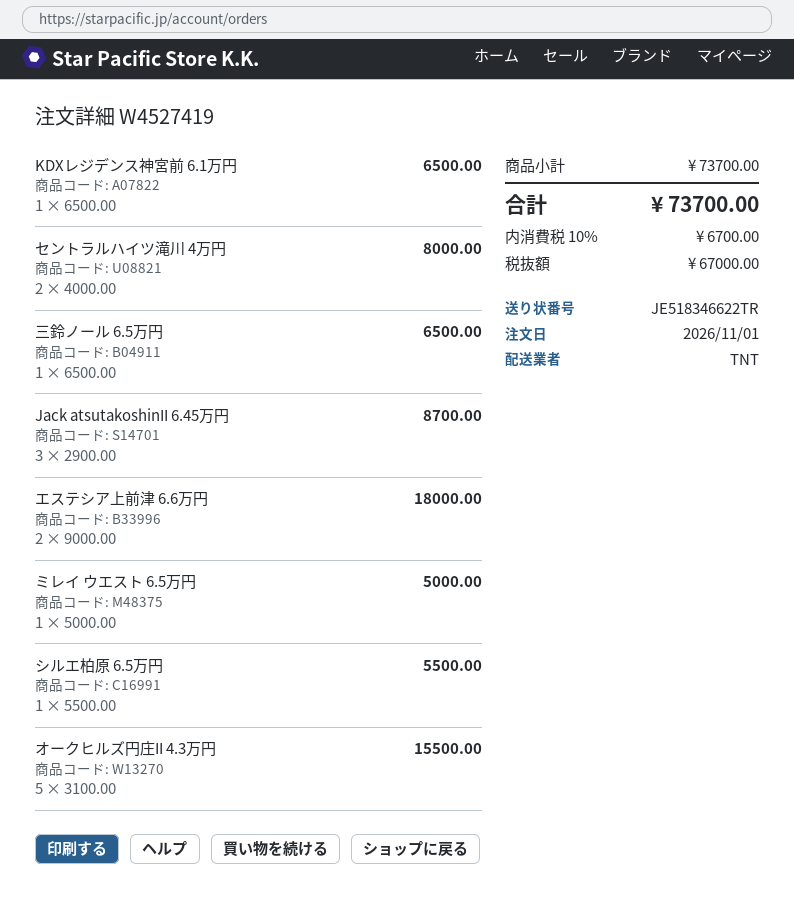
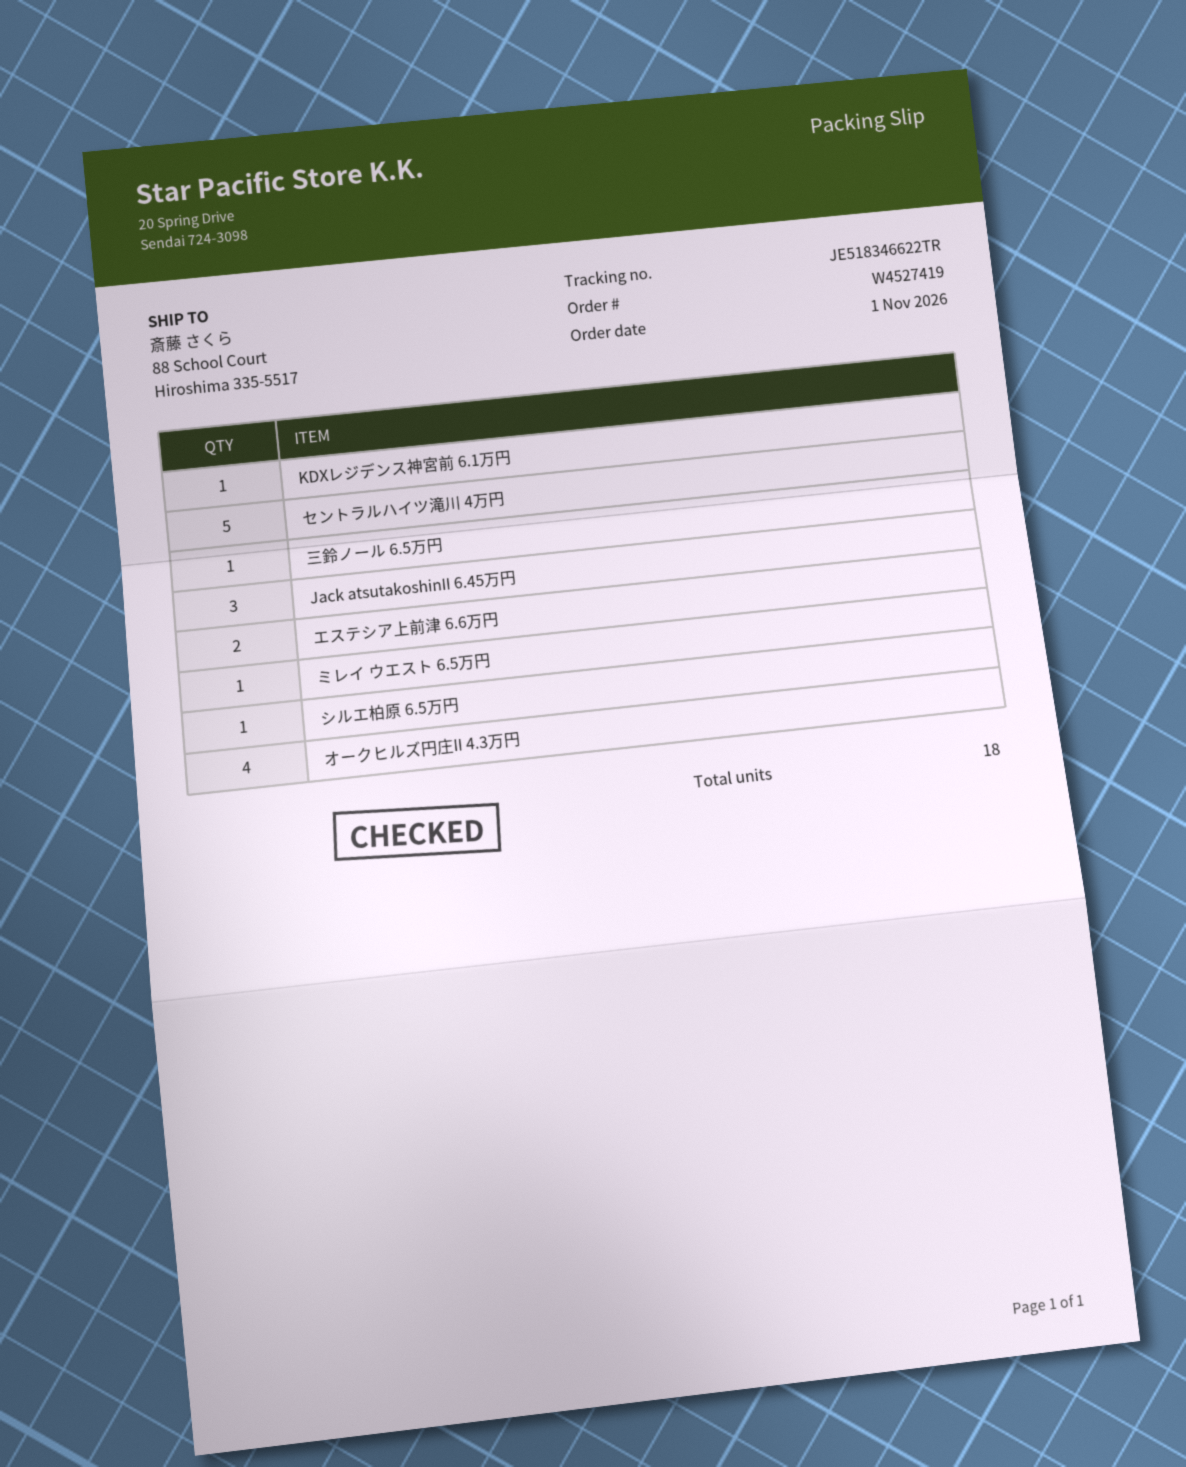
セントラルハイツ滝川 4万円: 2 -> 5
オークヒルズ円庄II 4.3万円: 5 -> 4

